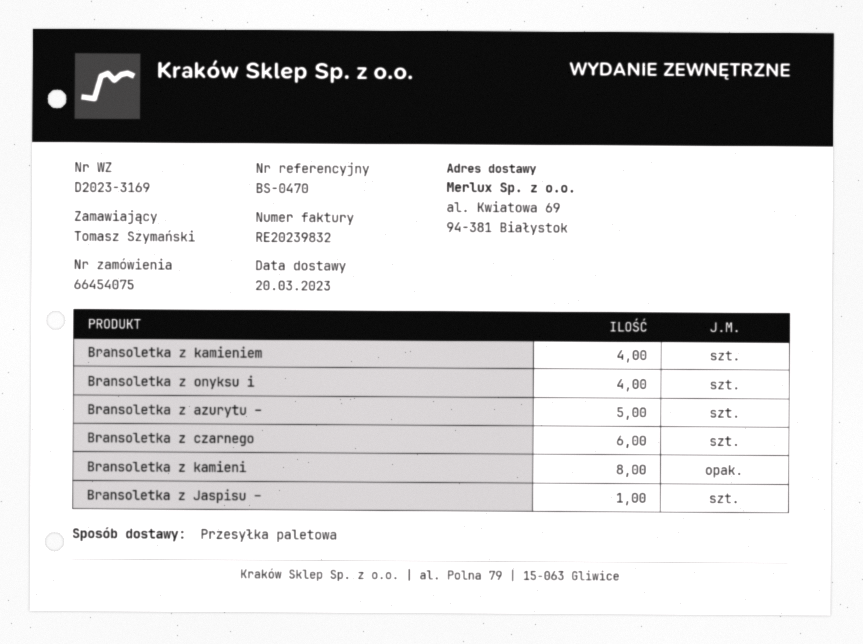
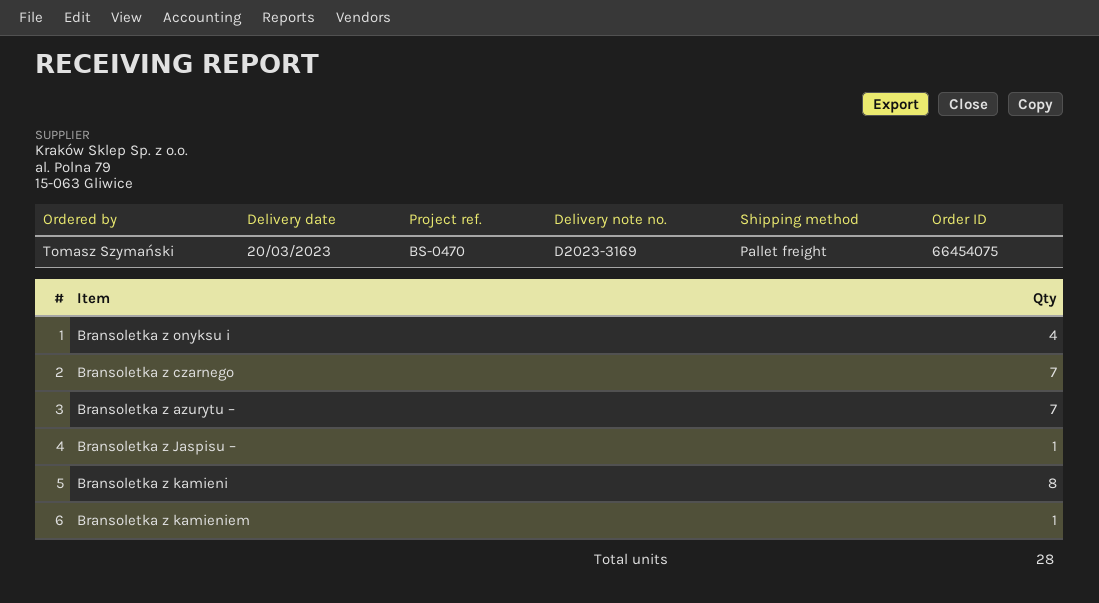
Bransoletka z kamieniem: 4 -> 1
Bransoletka z azurytu –: 5 -> 7
Bransoletka z czarnego: 6 -> 7

